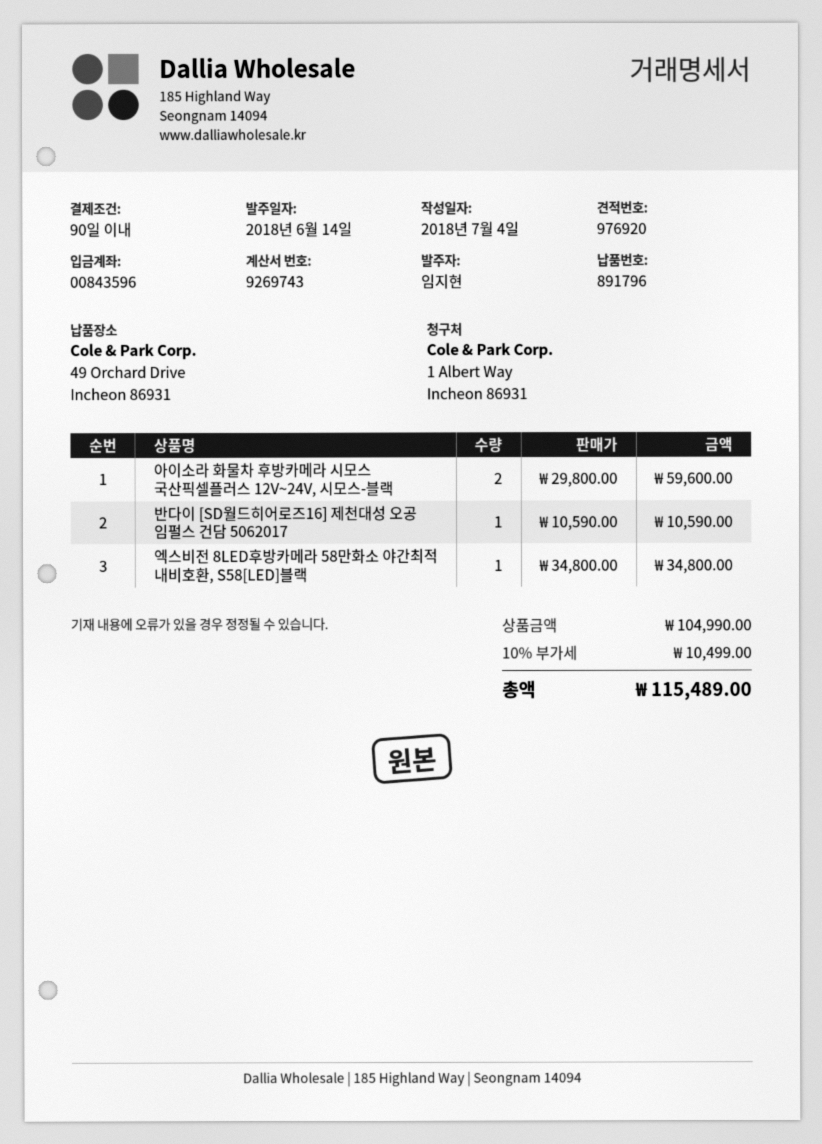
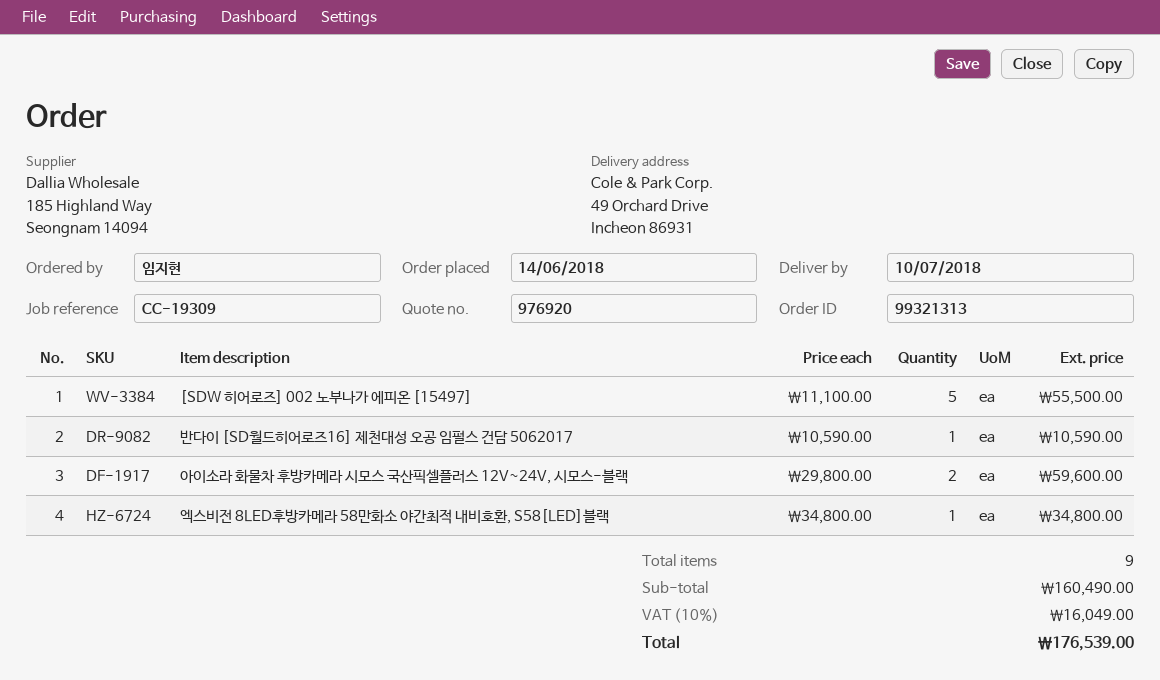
[SDW 히어로즈] 002 노부나가 에피온 [15497]: none -> 5 x 11100.00 = 55500.00
subtotal: 104990.00 -> 160490.00
tax: 10% = 10499.00 -> 10% = 16049.00
total: 115489.00 -> 176539.00

